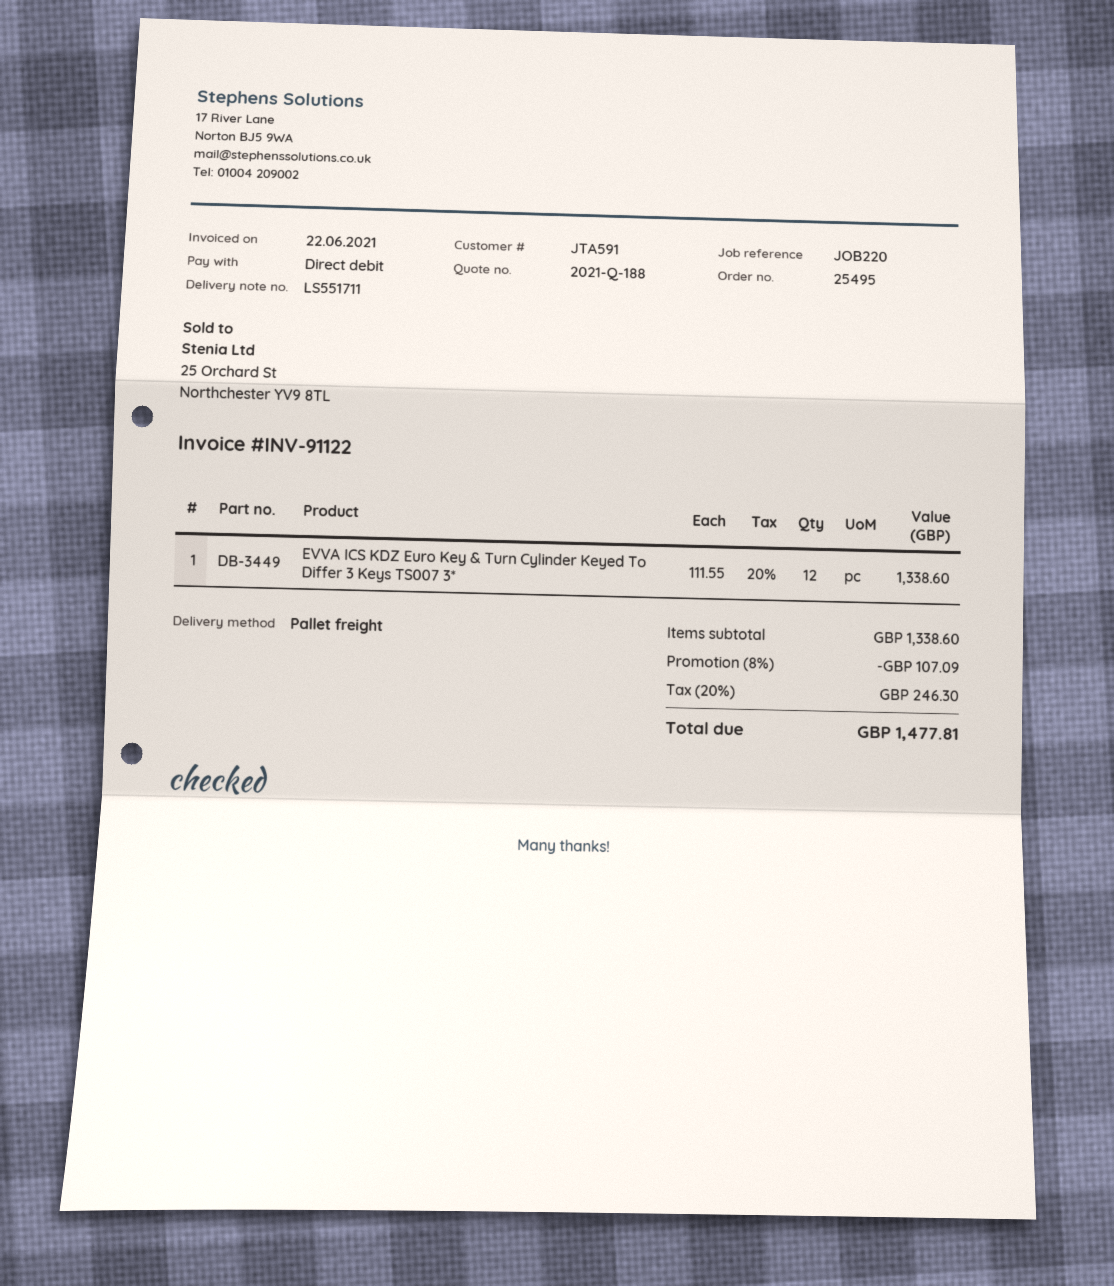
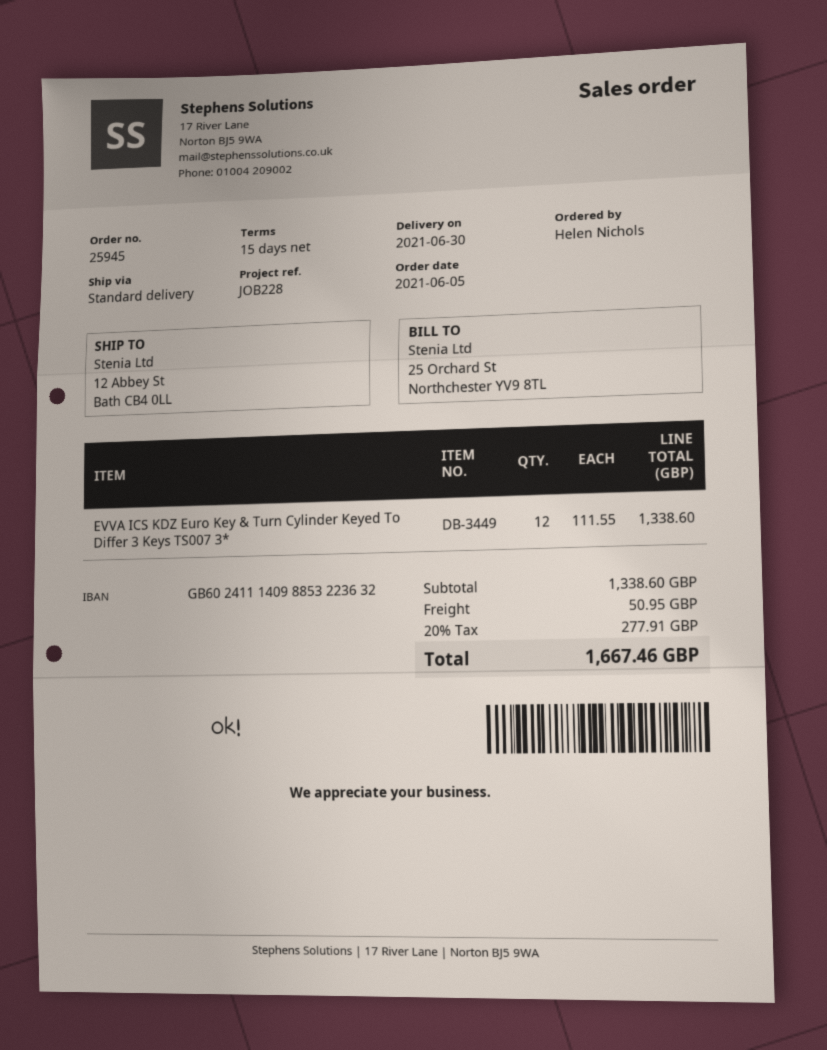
order number: 25495 -> 25945
reference: JOB220 -> JOB228
shipping method: pallet freight -> standard
discount: 8% = 107.09 -> none
shipping: none -> 50.95
tax: 20% = 246.30 -> 20% = 277.91
total: 1477.81 -> 1667.46

